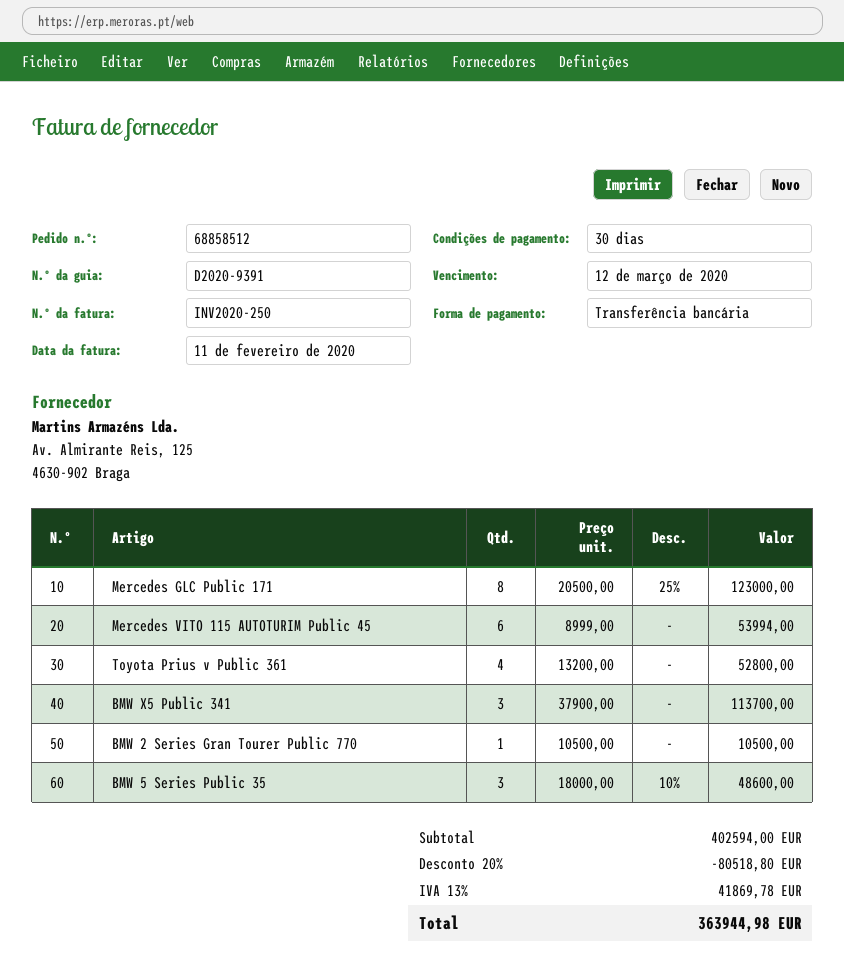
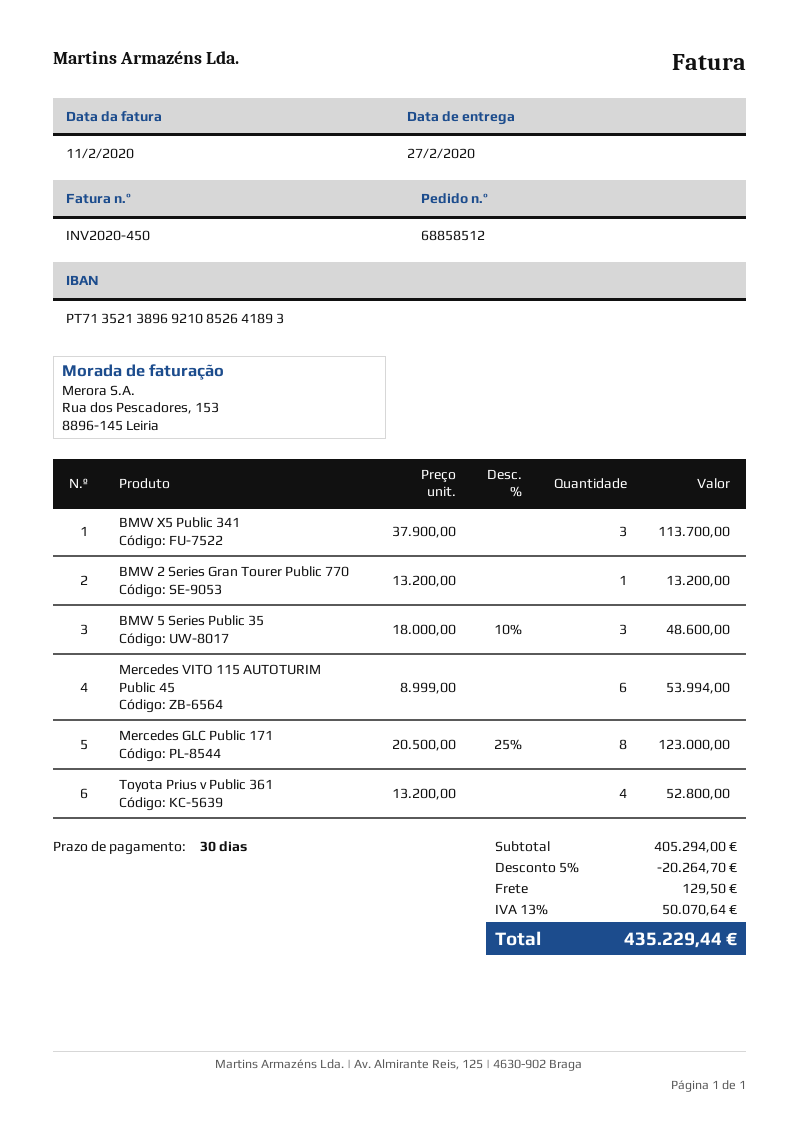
invoice number: INV2020-250 -> INV2020-450
BMW 2 Series Gran Tourer Public 770: 1 x 10500.00 = 10500.00 -> 1 x 13200.00 = 13200.00
subtotal: 402594.00 -> 405294.00
discount: 20% = 80518.80 -> 5% = 20264.70
shipping: none -> 129.50
tax: 13% = 41869.78 -> 13% = 50070.64
total: 363944.98 -> 435229.44

